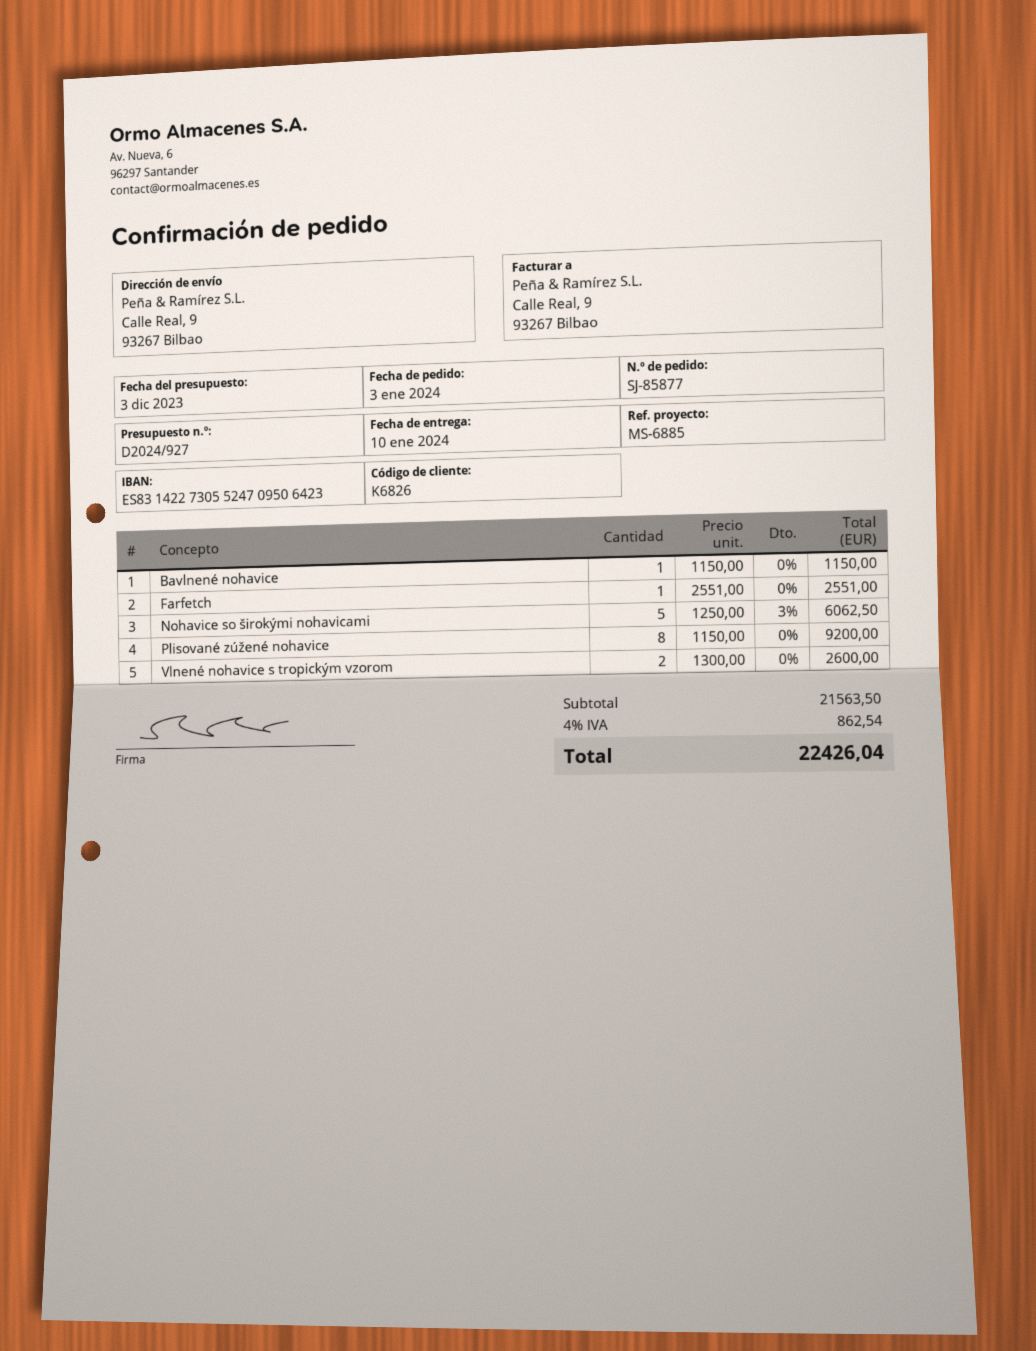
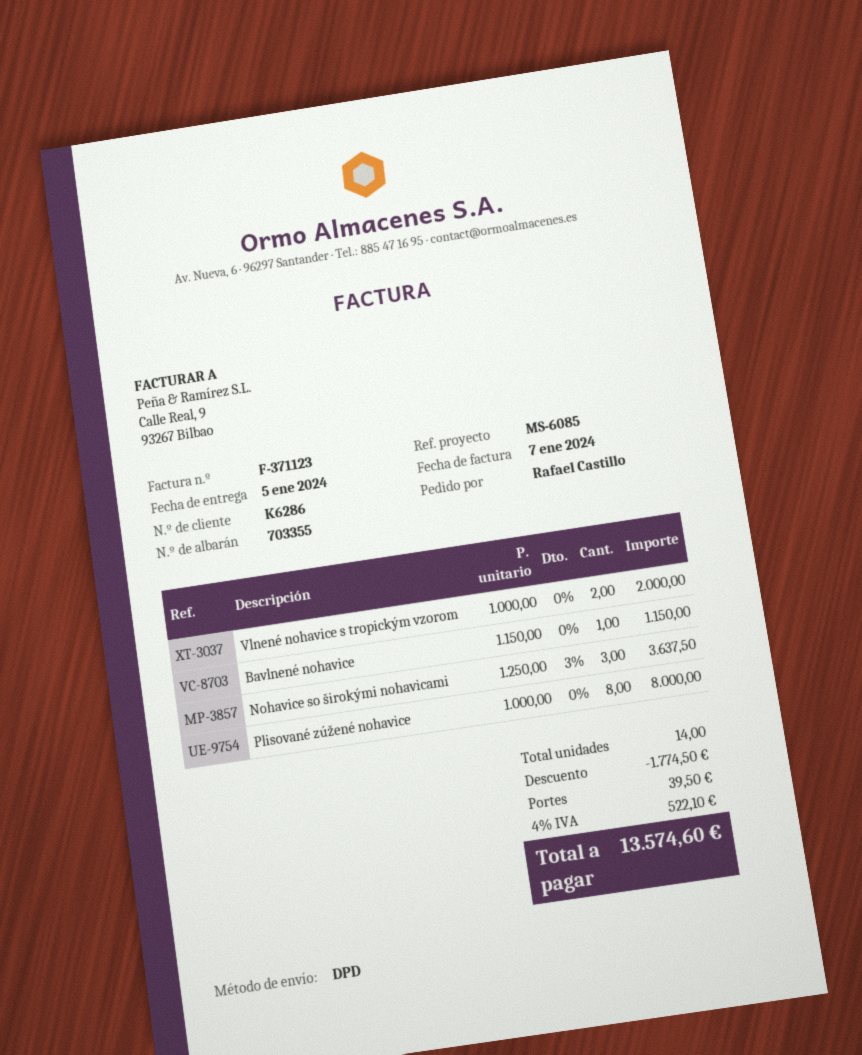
delivery date: 2024-01-10 -> 2024-01-05
customer number: K6826 -> K6286
reference: MS-6885 -> MS-6085
Farfetch: 1 x 2551.00 = 2551.00 -> none
Nohavice so širokými nohavicami: 5 x 1250.00 - 3% = 6062.50 -> 3 x 1250.00 - 3% = 3637.50
Plisované zúžené nohavice: 8 x 1150.00 = 9200.00 -> 8 x 1000.00 = 8000.00
Vlnené nohavice s tropickým vzorom: 2 x 1300.00 = 2600.00 -> 2 x 1000.00 = 2000.00
discount: none -> 1774.50
shipping: none -> 39.50
tax: 4% = 862.54 -> 4% = 522.10
total: 22426.04 -> 13574.60

